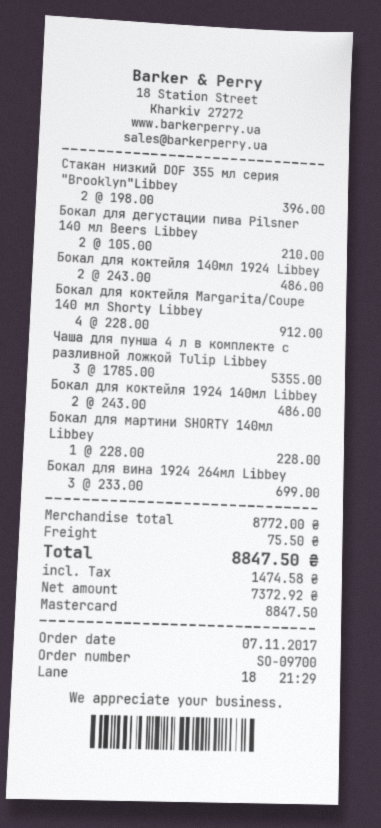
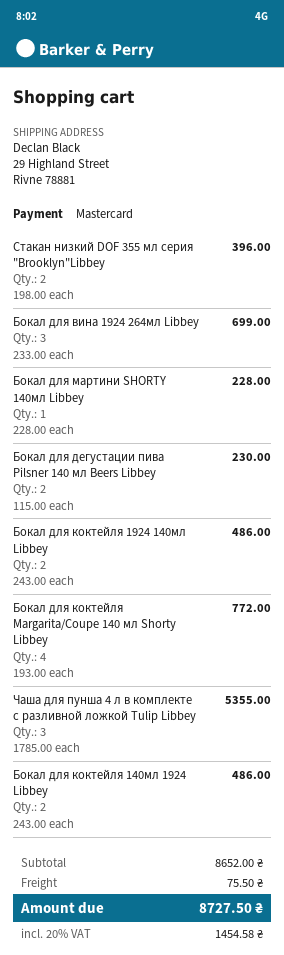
Бокал для дегустации пива Pilsner 140 мл Beers Libbey: 2 x 105.00 = 210.00 -> 2 x 115.00 = 230.00
Бокал для коктейля Margarita/Coupe 140 мл Shorty Libbey: 4 x 228.00 = 912.00 -> 4 x 193.00 = 772.00
subtotal: 8772.00 -> 8652.00
tax: 1474.58 -> 1454.58
total: 8847.50 -> 8727.50

